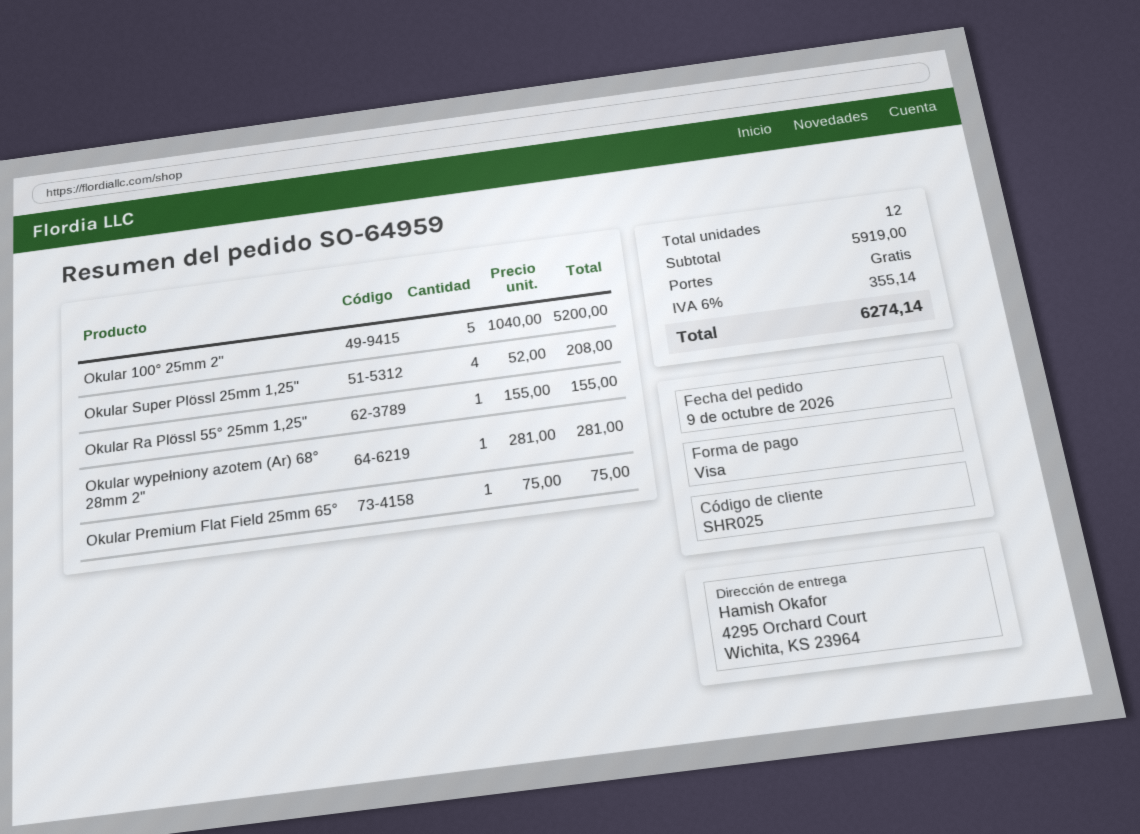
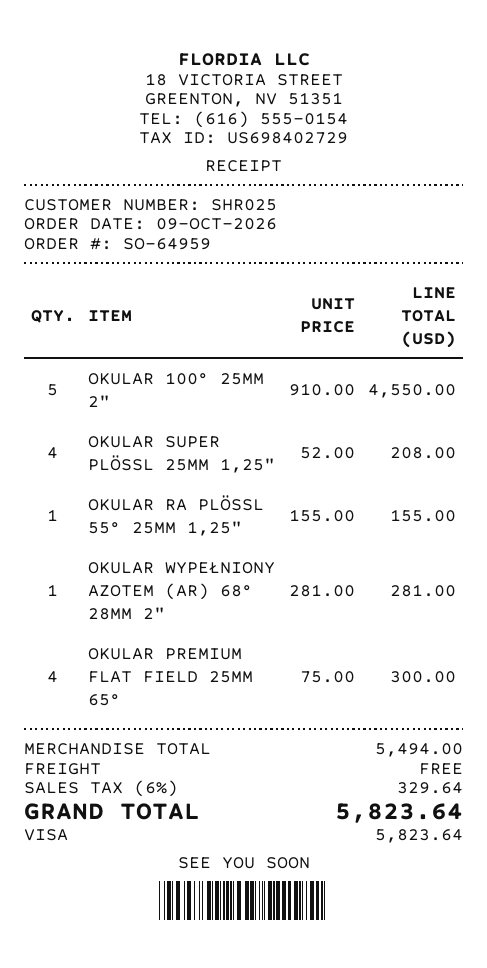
Okular 100° 25mm 2": 5 x 1040.00 = 5200.00 -> 5 x 910.00 = 4550.00
Okular Premium Flat Field 25mm 65°: 1 x 75.00 = 75.00 -> 4 x 75.00 = 300.00
subtotal: 5919.00 -> 5494.00
tax: 6% = 355.14 -> 6% = 329.64
total: 6274.14 -> 5823.64

